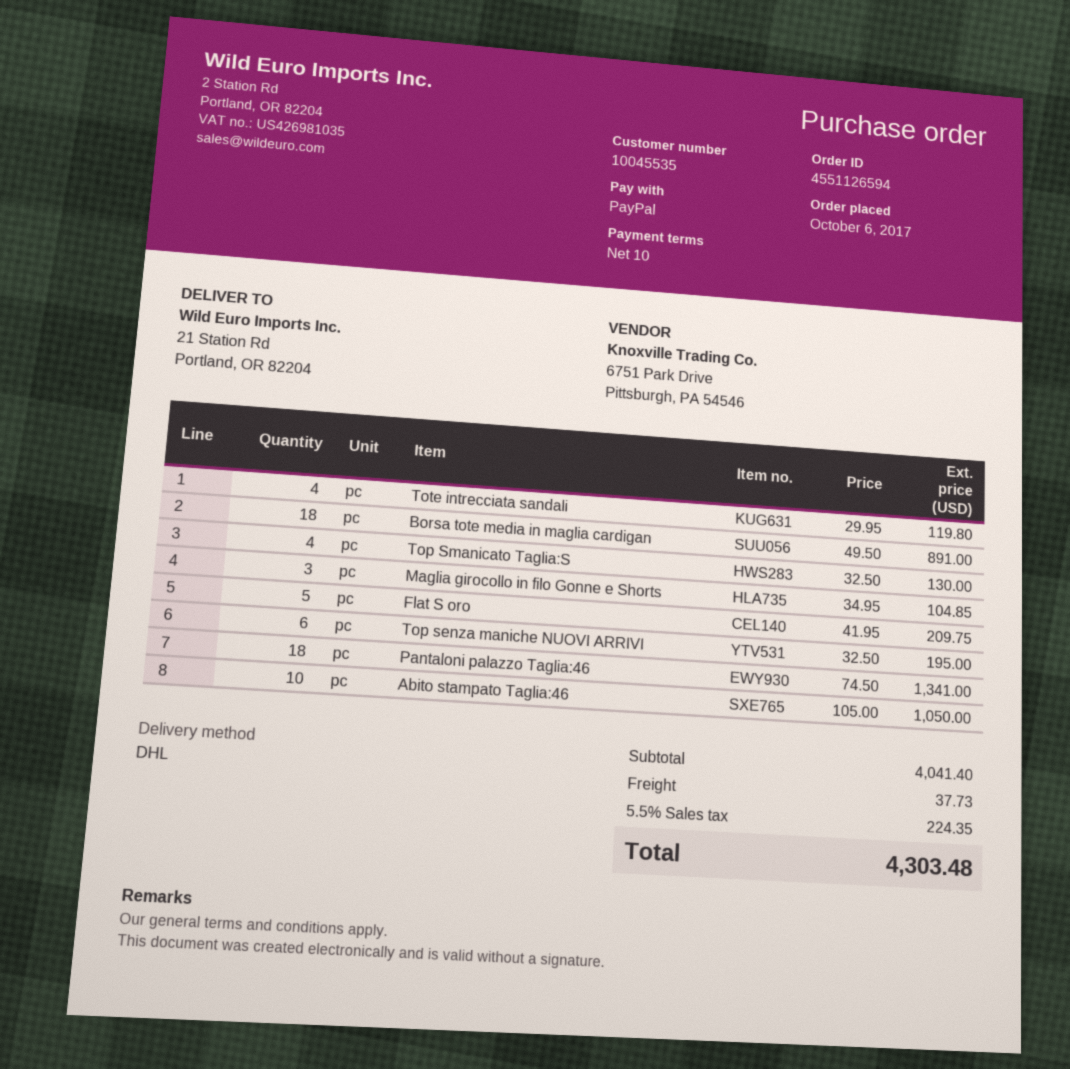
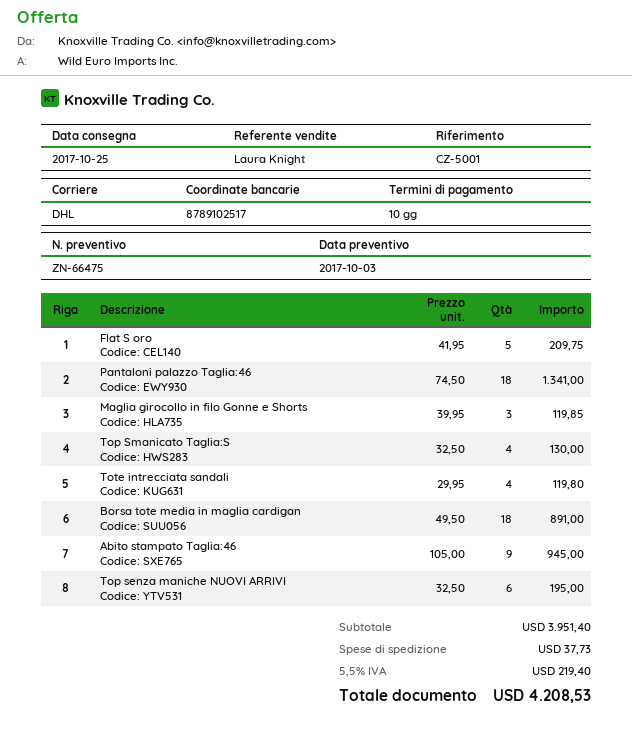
Maglia girocollo in filo Gonne e Shorts: 3 x 34.95 = 104.85 -> 3 x 39.95 = 119.85
Abito stampato Taglia:46: 10 x 105.00 = 1050.00 -> 9 x 105.00 = 945.00
subtotal: 4041.40 -> 3951.40
tax: 5.5% = 224.35 -> 5.5% = 219.40
total: 4303.48 -> 4208.53

